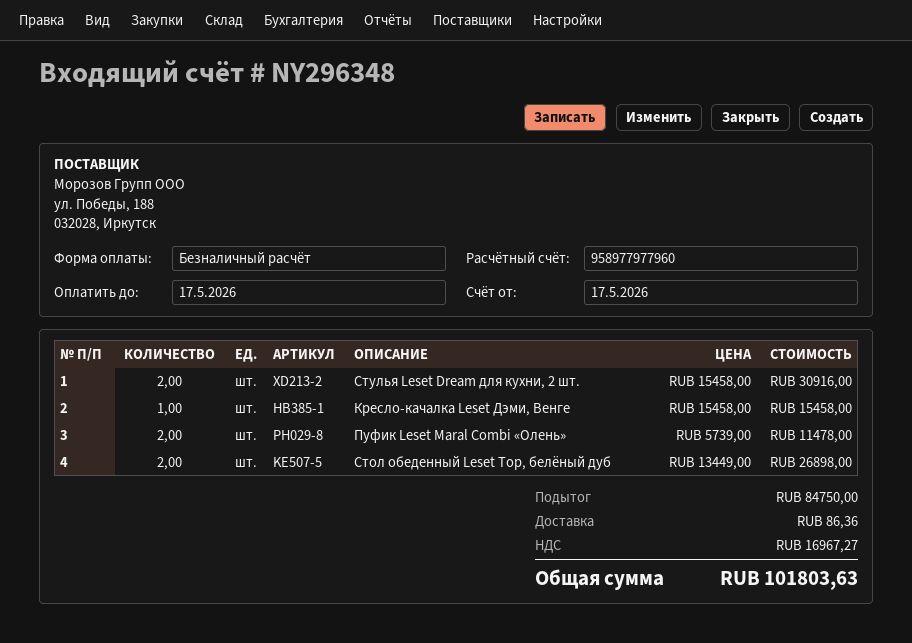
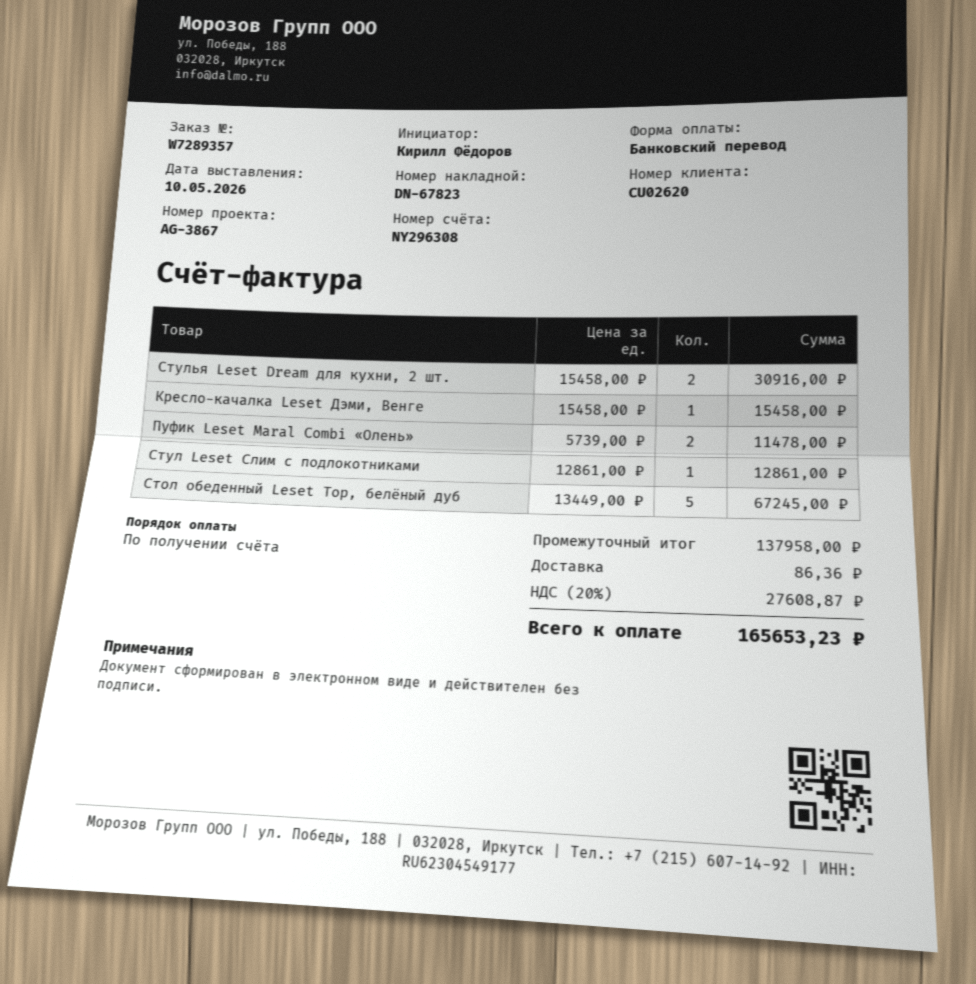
invoice number: NY296348 -> NY296308
invoice date: 2026-05-17 -> 2026-05-10
Стол обеденный Leset Тор, белёный дуб: 2 x 13449.00 = 26898.00 -> 5 x 13449.00 = 67245.00
Стул Leset Слим с подлокотниками: none -> 1 x 12861.00 = 12861.00
subtotal: 84750.00 -> 137958.00
tax: 16967.27 -> 27608.87
total: 101803.63 -> 165653.23

